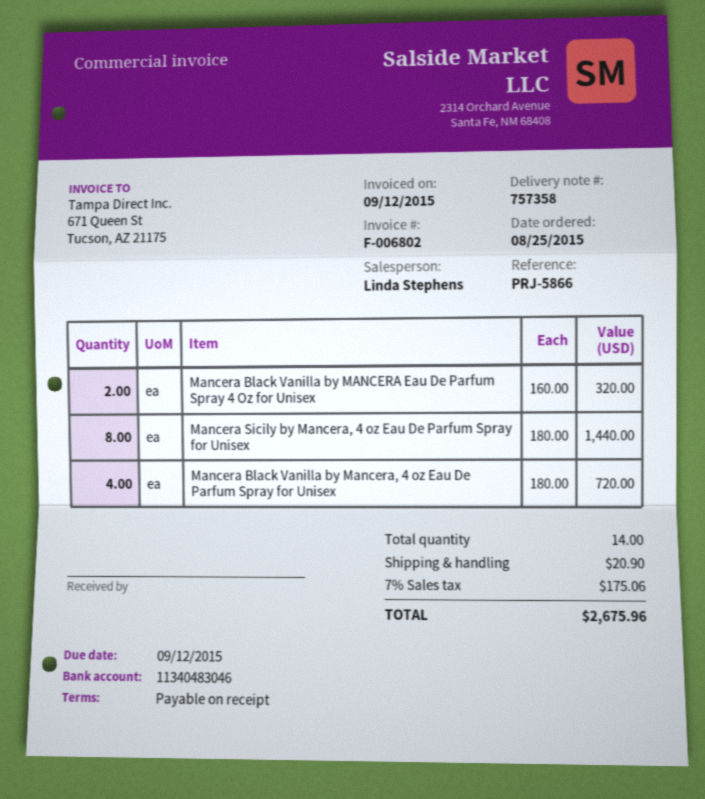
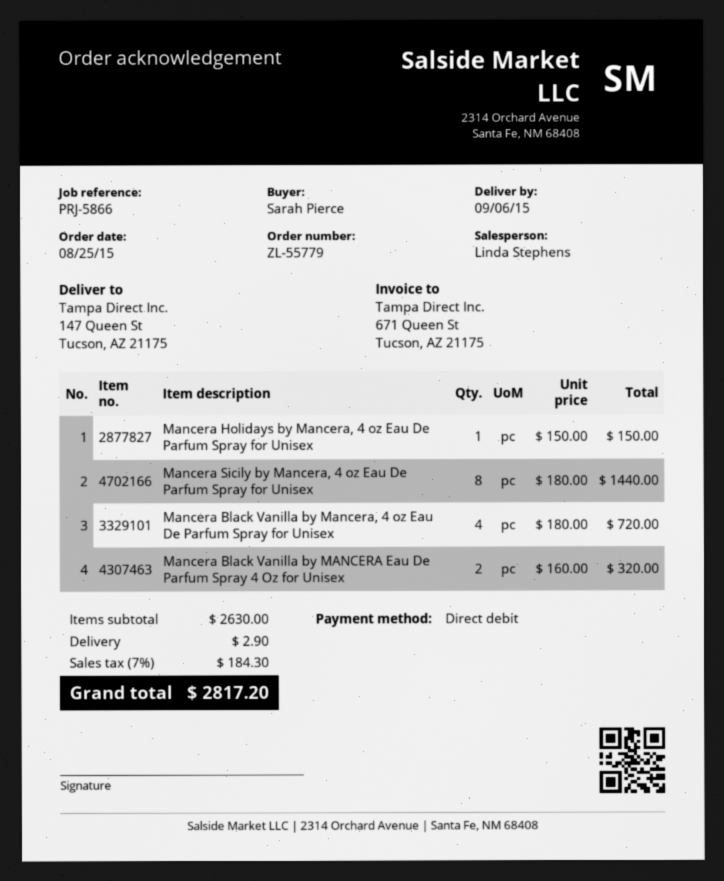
Mancera Holidays by Mancera, 4 oz Eau De Parfum Spray for Unisex: none -> 1 x 150.00 = 150.00
shipping: 20.90 -> 2.90
tax: 7% = 175.06 -> 7% = 184.30
total: 2675.96 -> 2817.20

